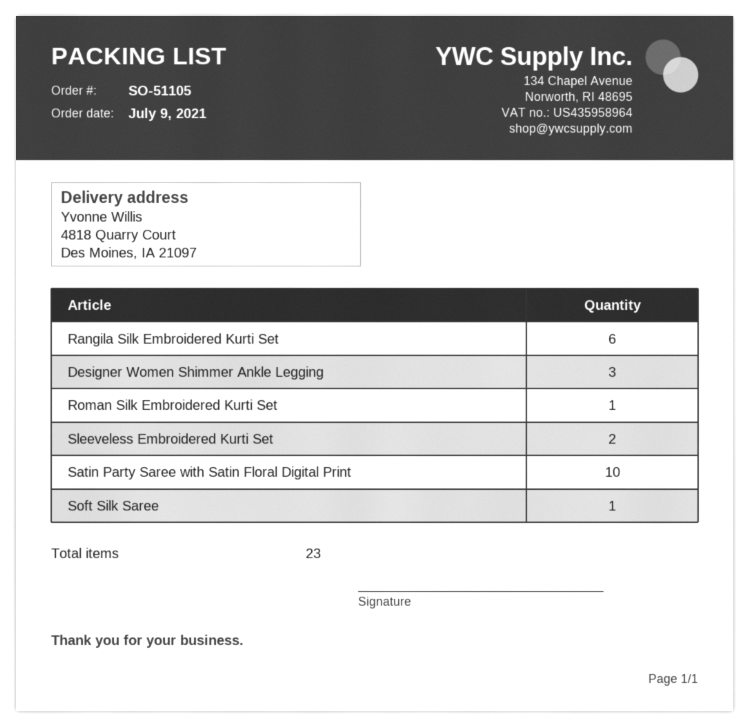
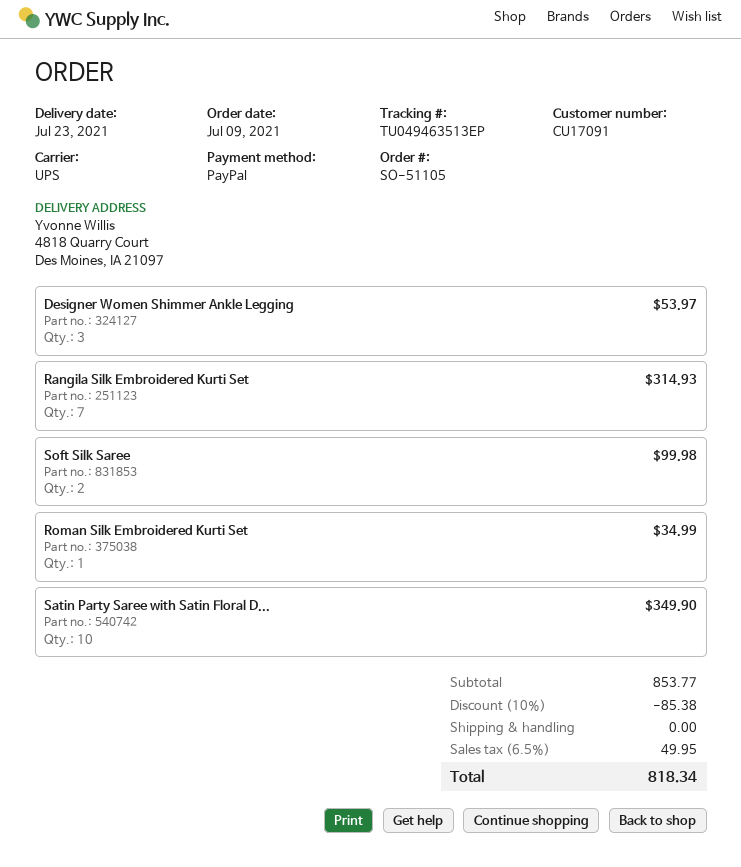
Rangila Silk Embroidered Kurti Set: 6 -> 7
Sleeveless Embroidered Kurti Set: 2 -> none
Soft Silk Saree: 1 -> 2

